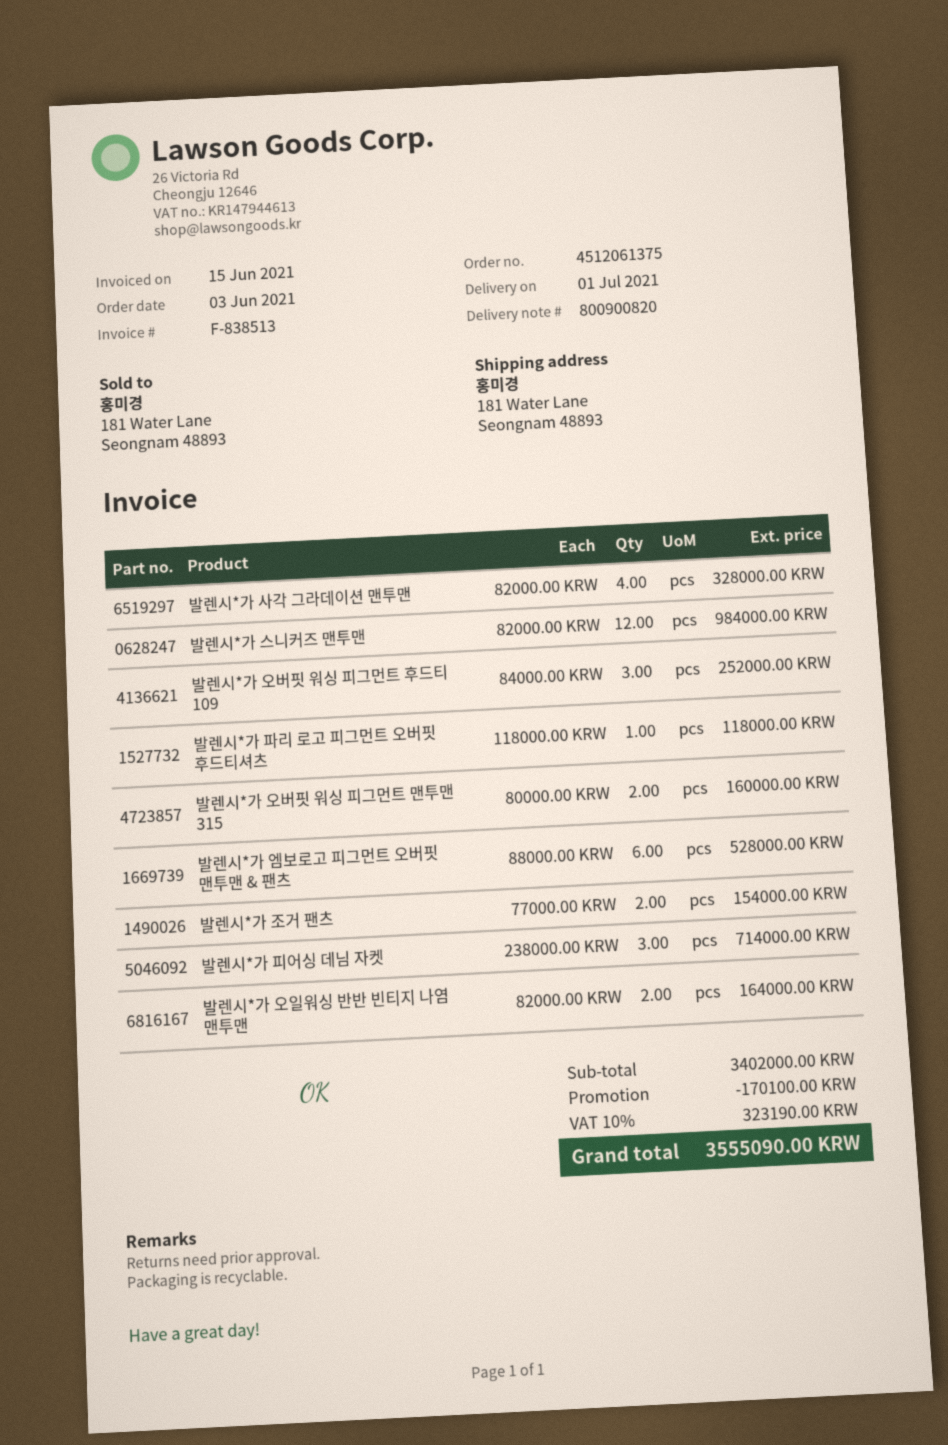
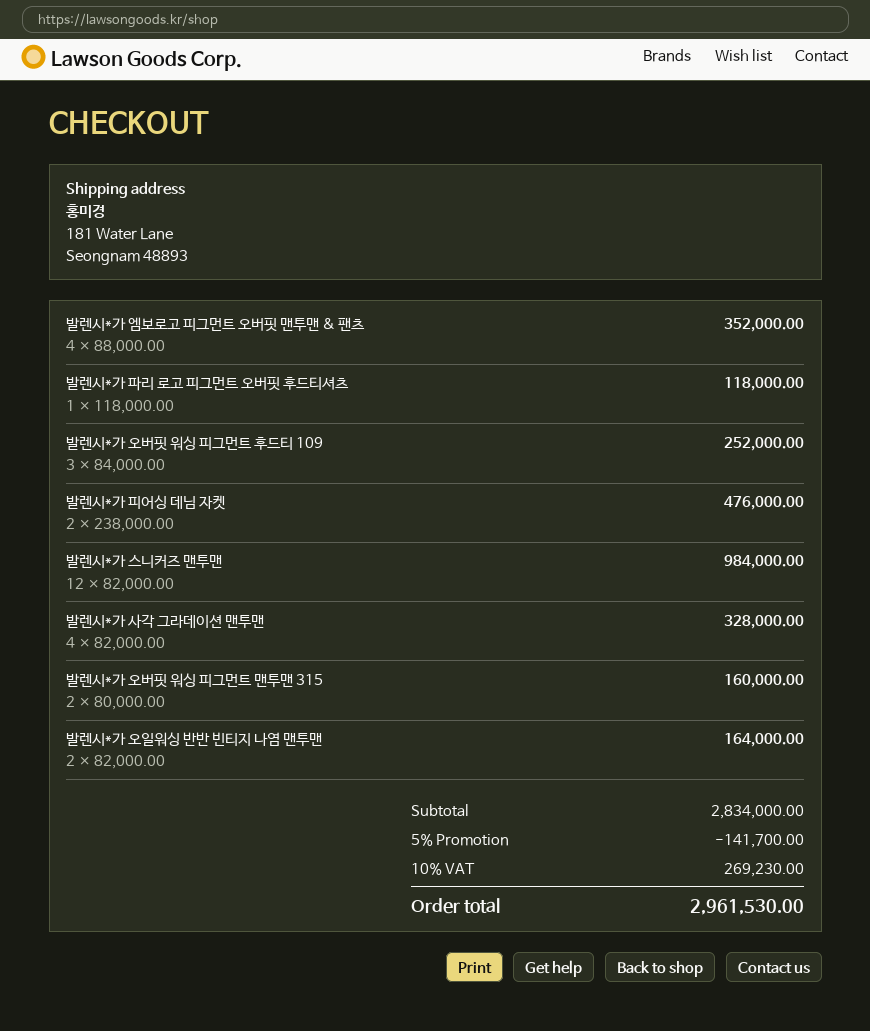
발렌시*가 엠보로고 피그먼트 오버핏 맨투맨 & 팬츠: 6 x 88000.00 = 528000.00 -> 4 x 88000.00 = 352000.00
발렌시*가 조거 팬츠: 2 x 77000.00 = 154000.00 -> none
발렌시*가 피어싱 데님 자켓: 3 x 238000.00 = 714000.00 -> 2 x 238000.00 = 476000.00
subtotal: 3402000.00 -> 2834000.00
discount: 170100.00 -> 141700.00
tax: 10% = 323190.00 -> 10% = 269230.00
total: 3555090.00 -> 2961530.00

